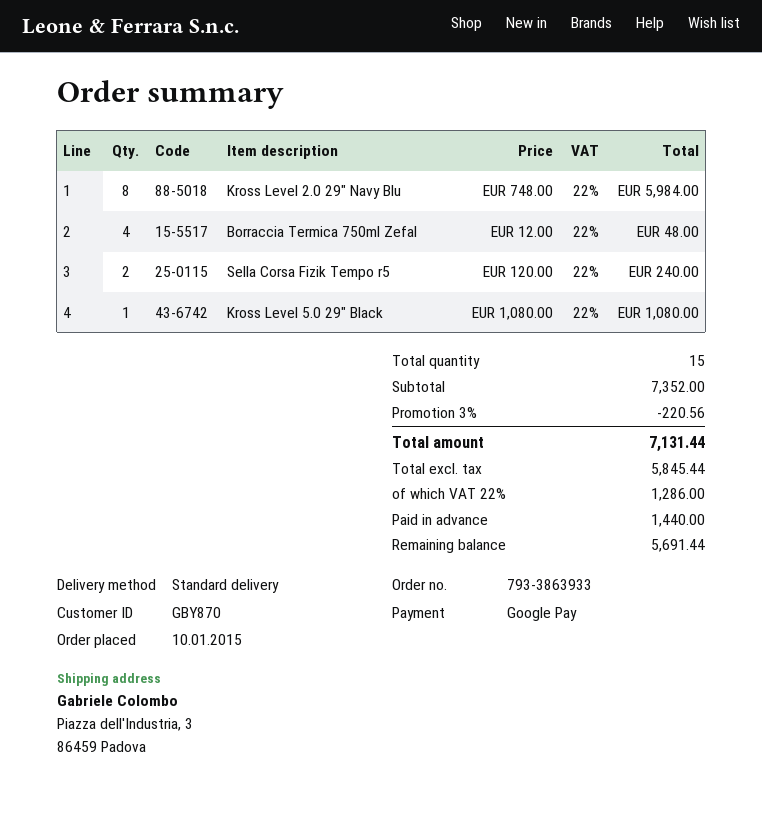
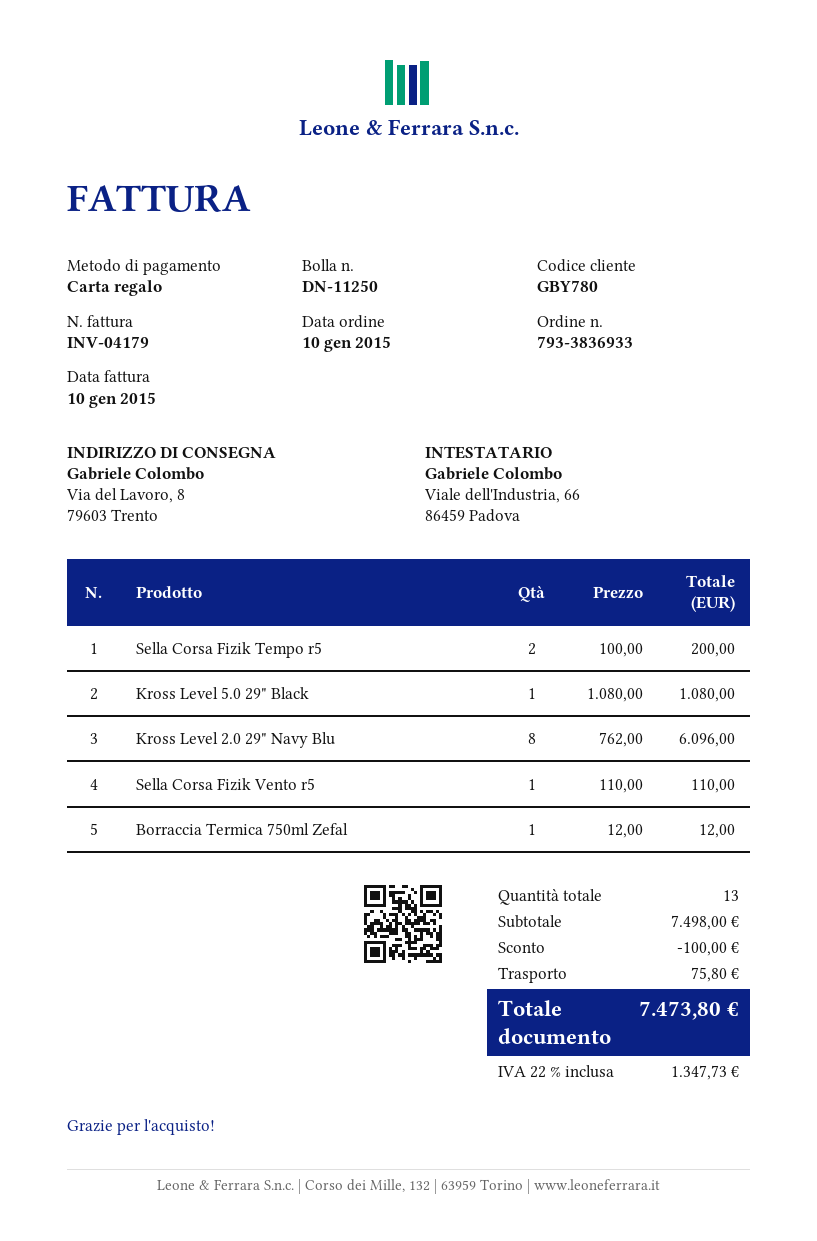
order number: 793-3863933 -> 793-3836933
customer number: GBY870 -> GBY780
payment method: Google Pay -> gift card
ship to: Piazza dell'Industria, 3, 86459 Padova -> Via del Lavoro, 8, 79603 Trento
Kross Level 2.0 29" Navy Blu: 8 x 748.00 = 5984.00 -> 8 x 762.00 = 6096.00
Borraccia Termica 750ml Zefal: 4 x 12.00 = 48.00 -> 1 x 12.00 = 12.00
Sella Corsa Fizik Tempo r5: 2 x 120.00 = 240.00 -> 2 x 100.00 = 200.00
Sella Corsa Fizik Vento r5: none -> 1 x 110.00 = 110.00
total quantity: 15 -> 13
subtotal: 7352.00 -> 7498.00
discount: 220.56 -> 100.00
shipping: none -> 75.80
tax: 22% = 1286.00 -> 22% = 1347.73
total: 7131.44 -> 7473.80

